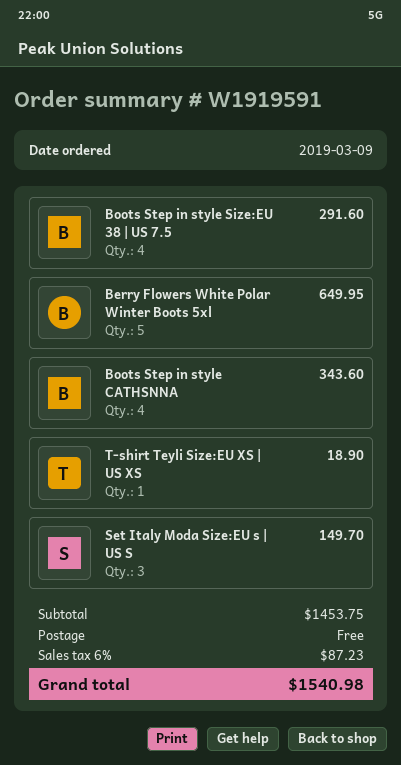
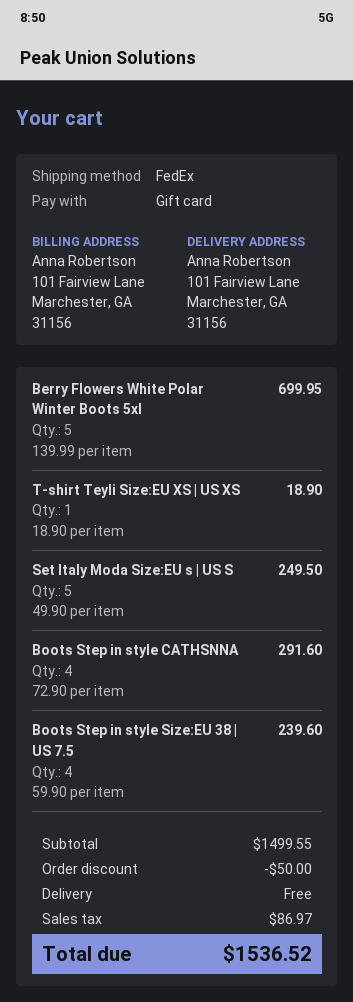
Boots Step in style Size:EU 38 | US 7.5: 4 for 291.60 -> 4 for 239.60
Berry Flowers White Polar Winter Boots 5xl: 5 for 649.95 -> 5 for 699.95
Boots Step in style CATHSNNA: 4 for 343.60 -> 4 for 291.60
Set Italy Moda Size:EU s | US S: 3 for 149.70 -> 5 for 249.50
subtotal: 1453.75 -> 1499.55
discount: none -> 50.00
tax: 87.23 -> 86.97
total: 1540.98 -> 1536.52

